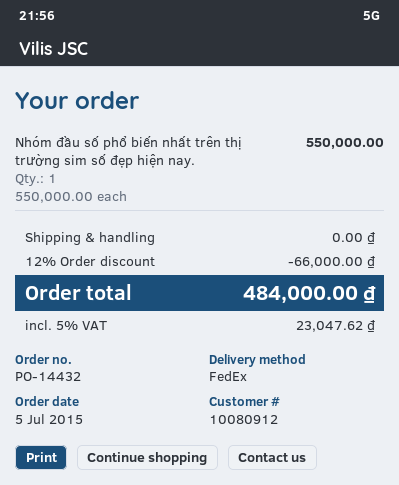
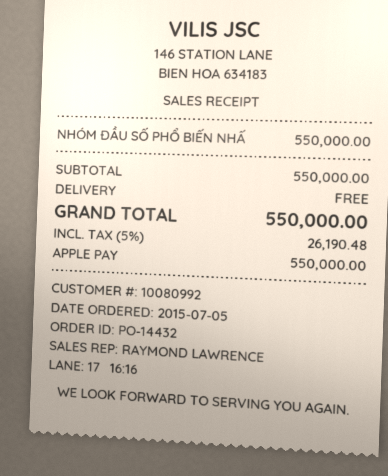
customer number: 10080912 -> 10080992
discount: 12% = 66000.00 -> none
tax: 5% = 23047.62 -> 5% = 26190.48
total: 484000.00 -> 550000.00

